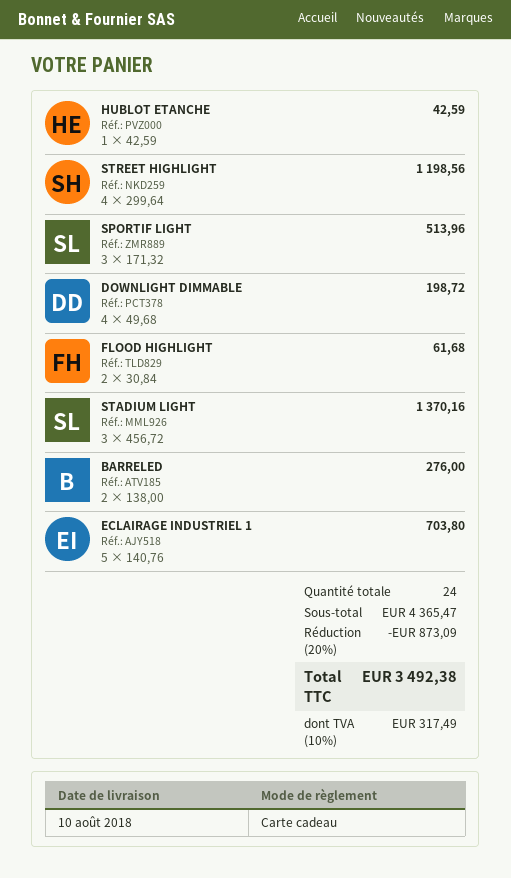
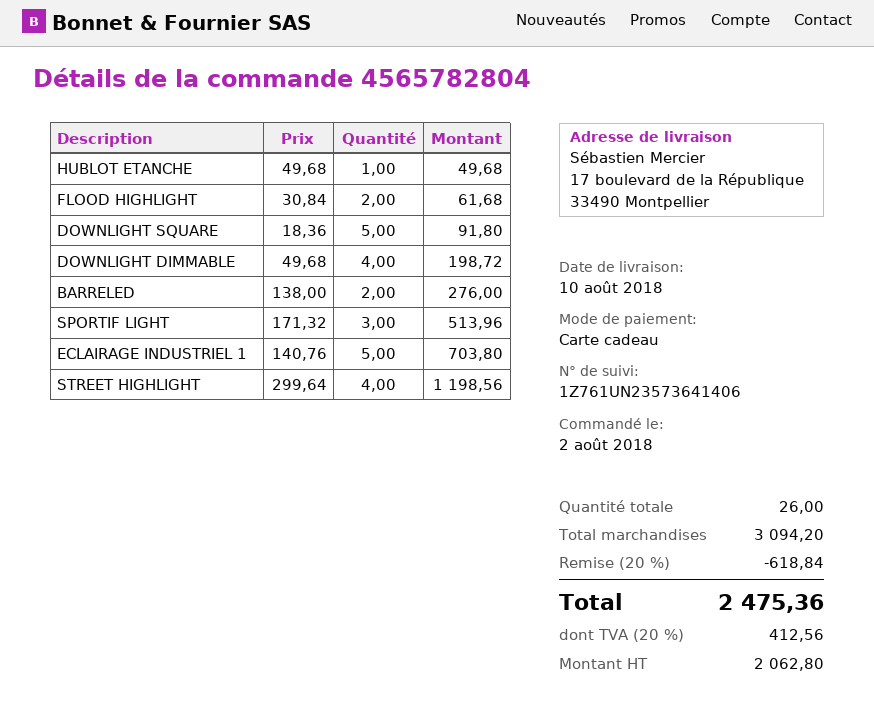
HUBLOT ETANCHE: 1 x 42.59 = 42.59 -> 1 x 49.68 = 49.68
STADIUM LIGHT: 3 x 456.72 = 1370.16 -> none
DOWNLIGHT SQUARE: none -> 5 x 18.36 = 91.80
total quantity: 24 -> 26
subtotal: 4365.47 -> 3094.20
discount: 20% = 873.09 -> 20% = 618.84
tax: 10% = 317.49 -> 20% = 412.56
total: 3492.38 -> 2475.36

